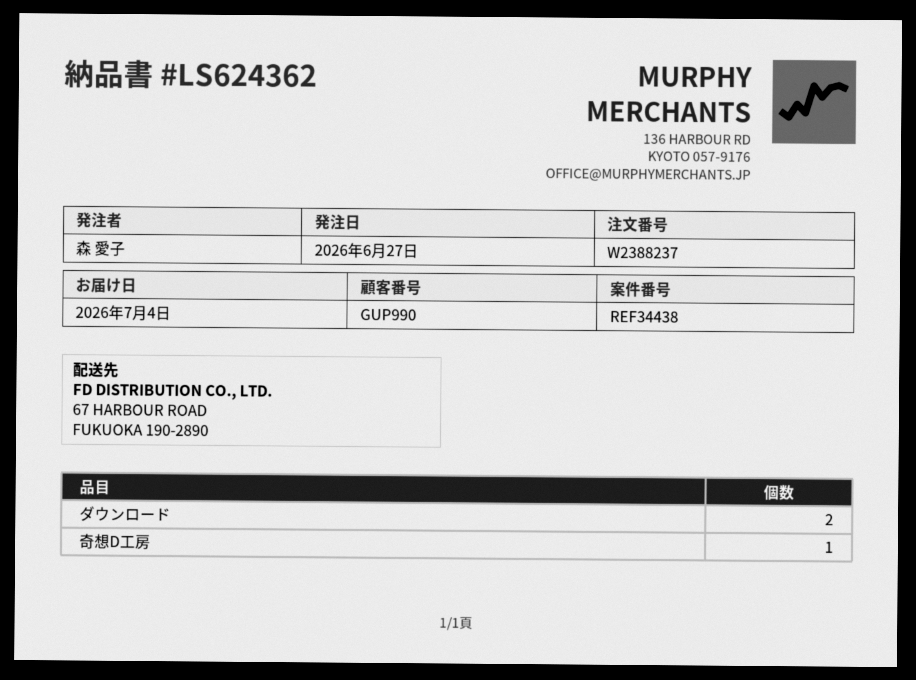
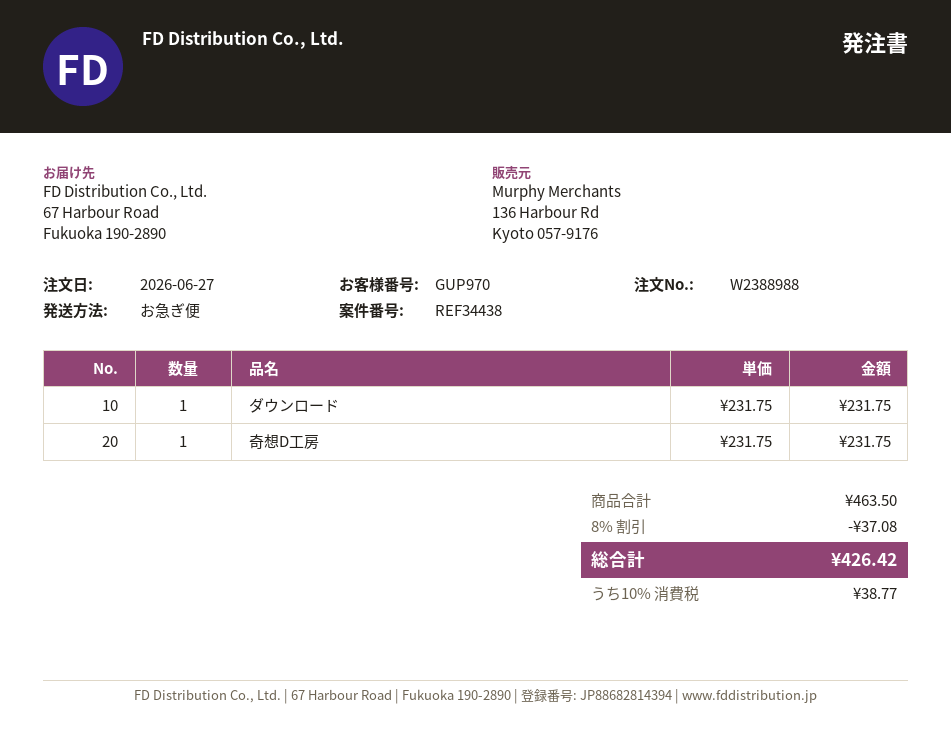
order number: W2388237 -> W2388988
customer number: GUP990 -> GUP970
ダウンロード: 2 -> 1

